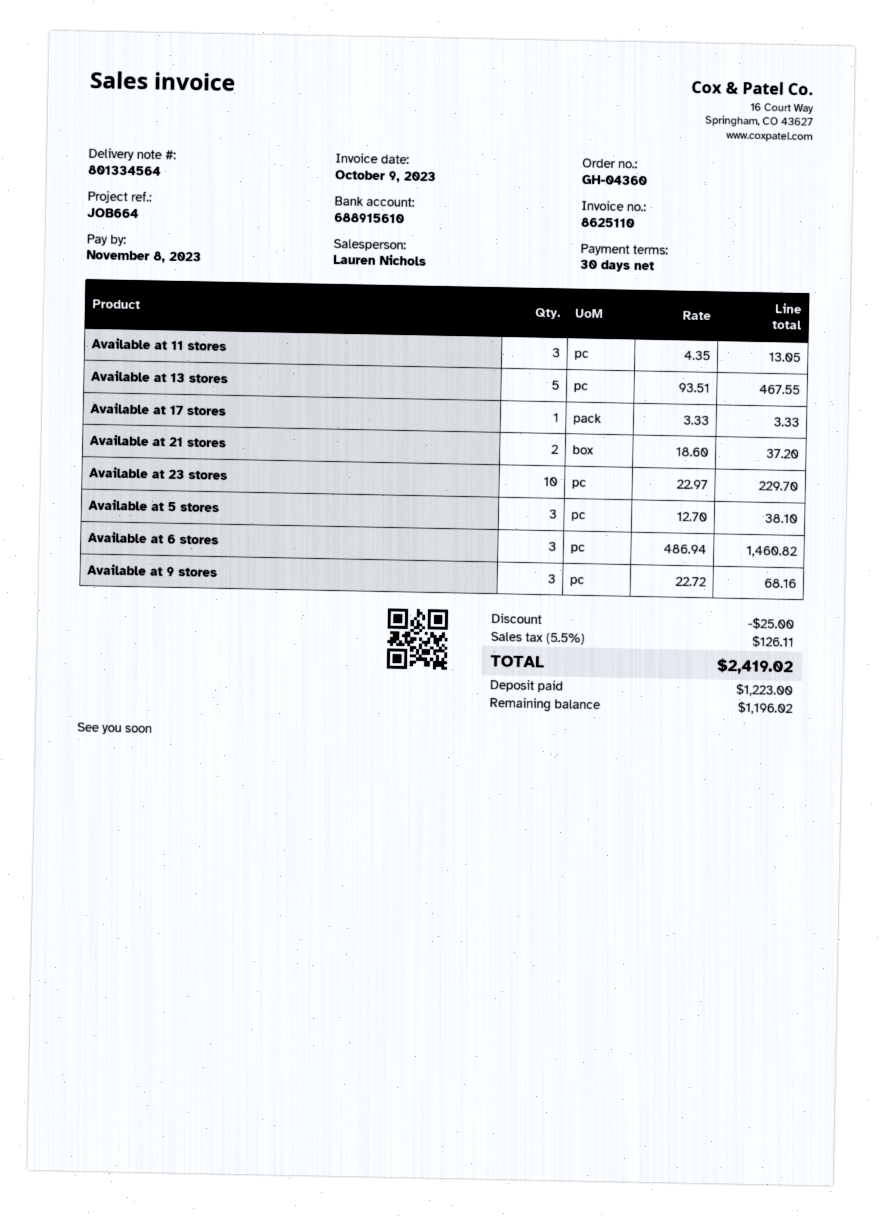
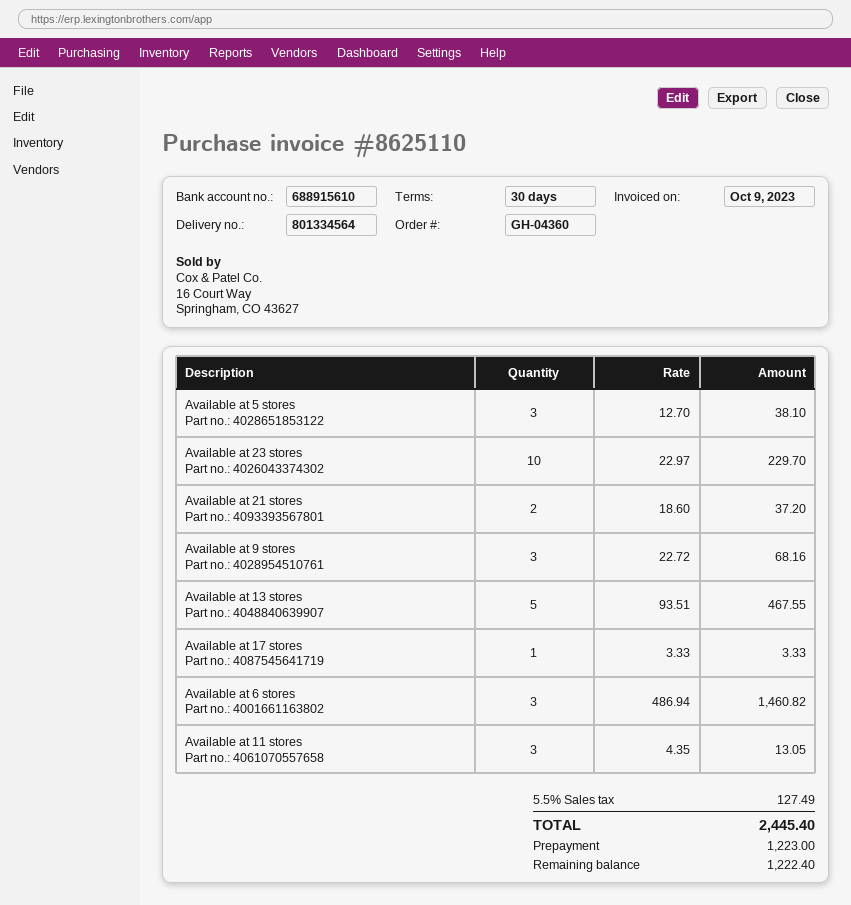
discount: 25.00 -> none
tax: 5.5% = 126.11 -> 5.5% = 127.49
total: 2419.02 -> 2445.40
balance: 1196.02 -> 1222.40

